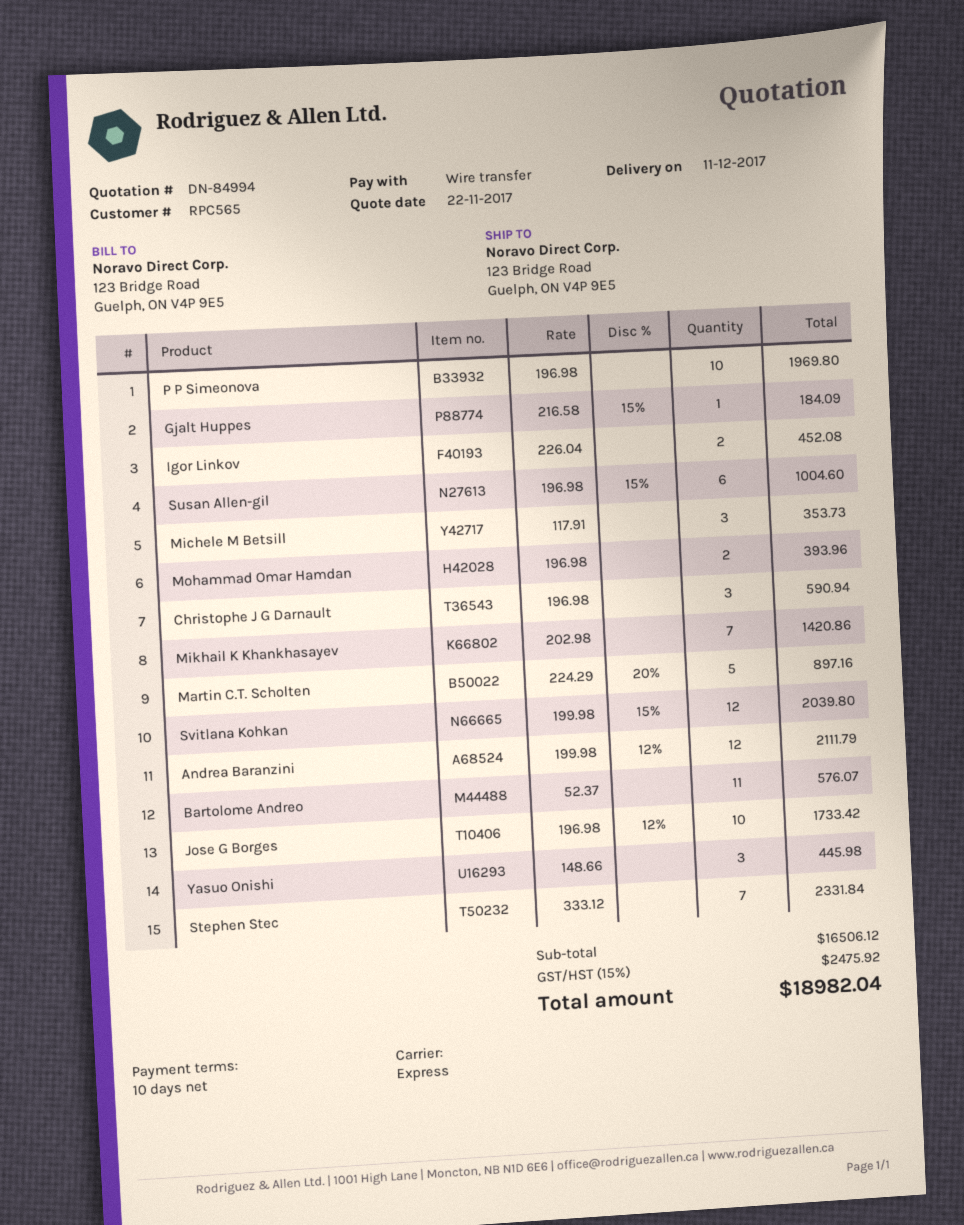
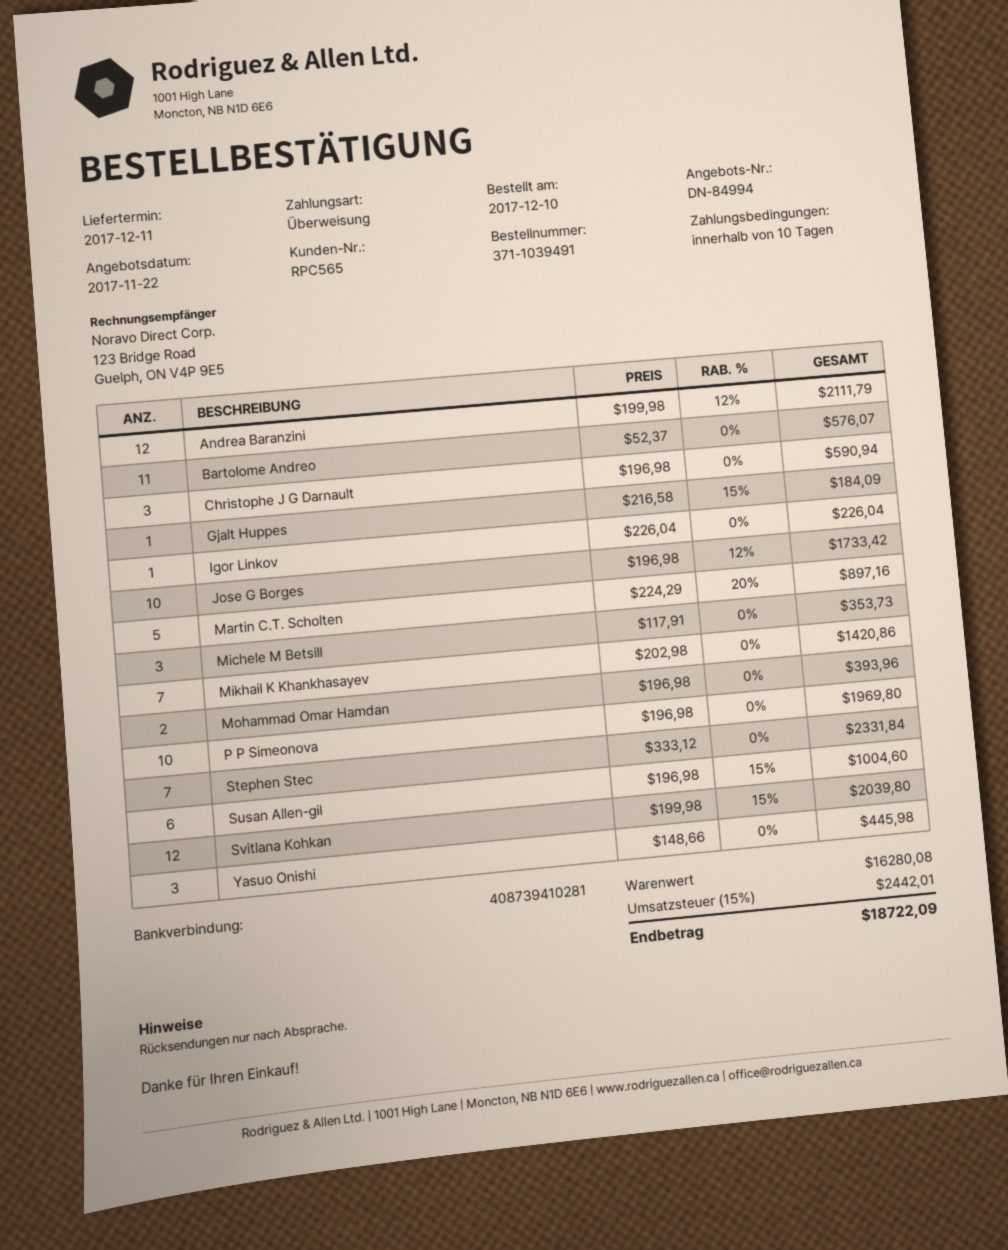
Igor Linkov: 2 x 226.04 = 452.08 -> 1 x 226.04 = 226.04
subtotal: 16506.12 -> 16280.08
tax: 15% = 2475.92 -> 15% = 2442.01
total: 18982.04 -> 18722.09

